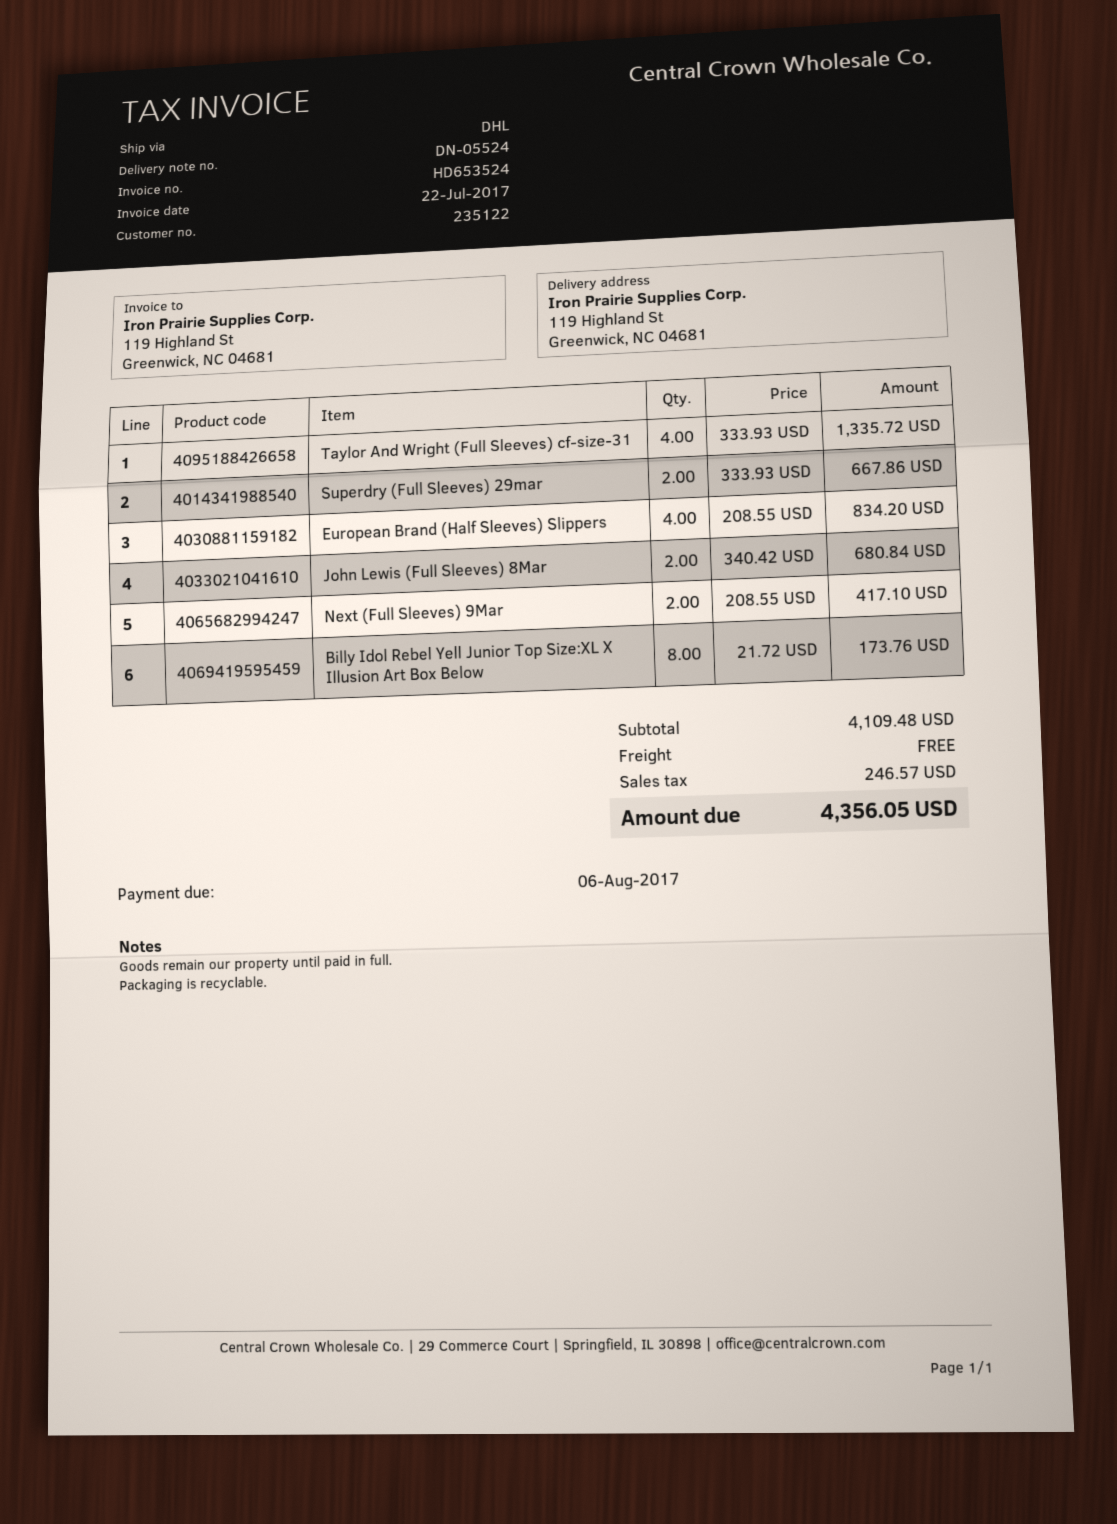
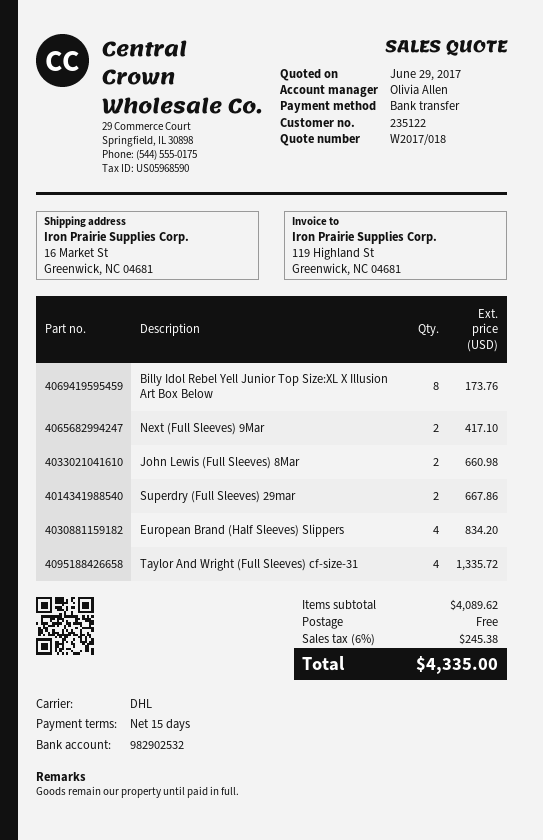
ship to: 119 Highland St, Greenwick, NC 04681 -> 16 Market St, Greenwick, NC 04681
John Lewis (Full Sleeves) 8Mar: 2 for 680.84 -> 2 for 660.98
subtotal: 4109.48 -> 4089.62
tax: 246.57 -> 245.38
total: 4356.05 -> 4335.00

